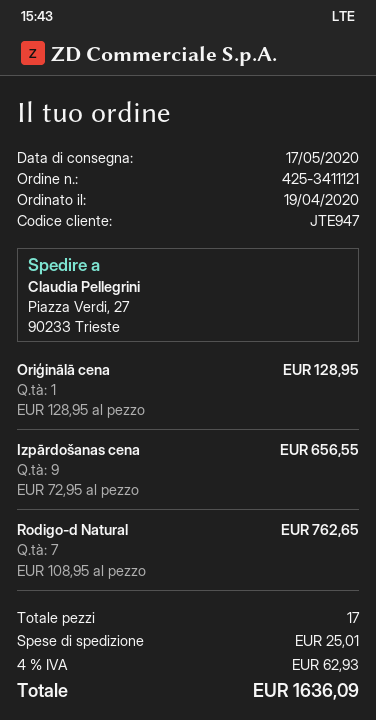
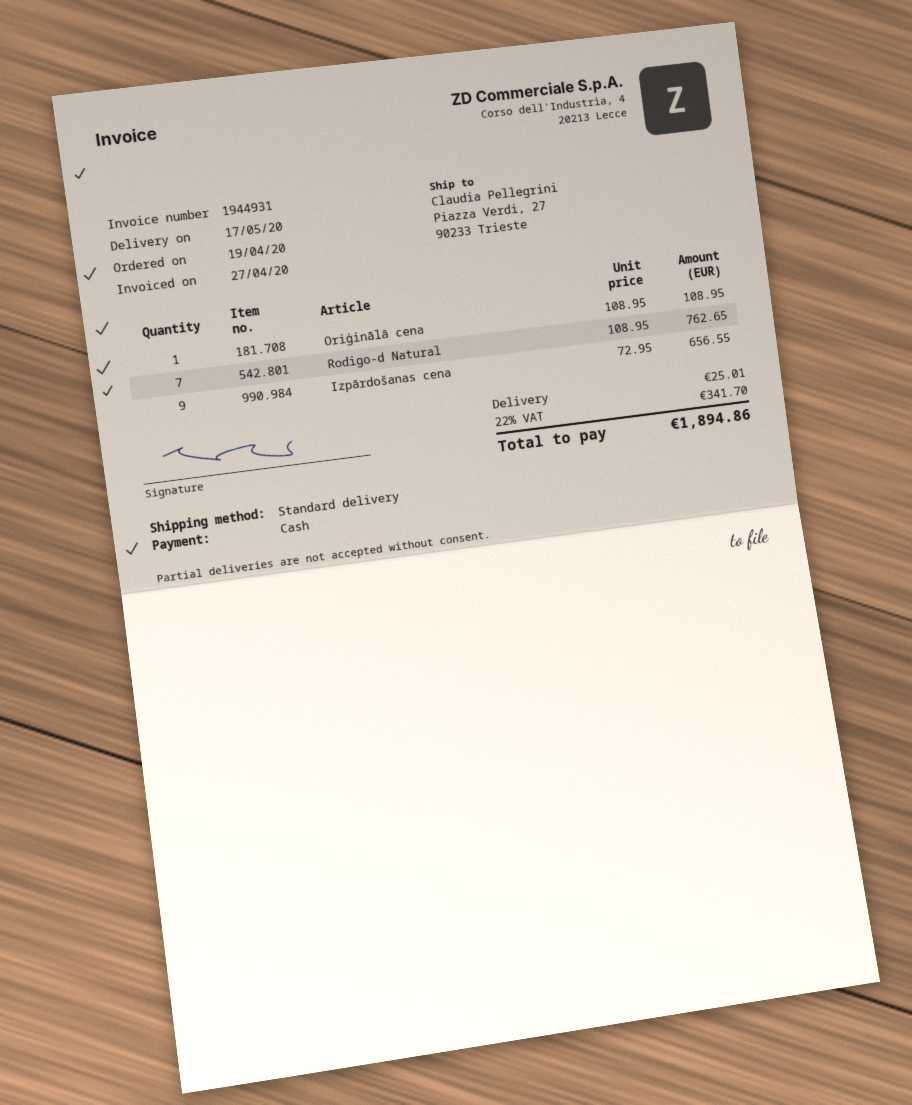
Oriģinālā cena: 1 x 128.95 = 128.95 -> 1 x 108.95 = 108.95
tax: 4% = 62.93 -> 22% = 341.70
total: 1636.09 -> 1894.86

